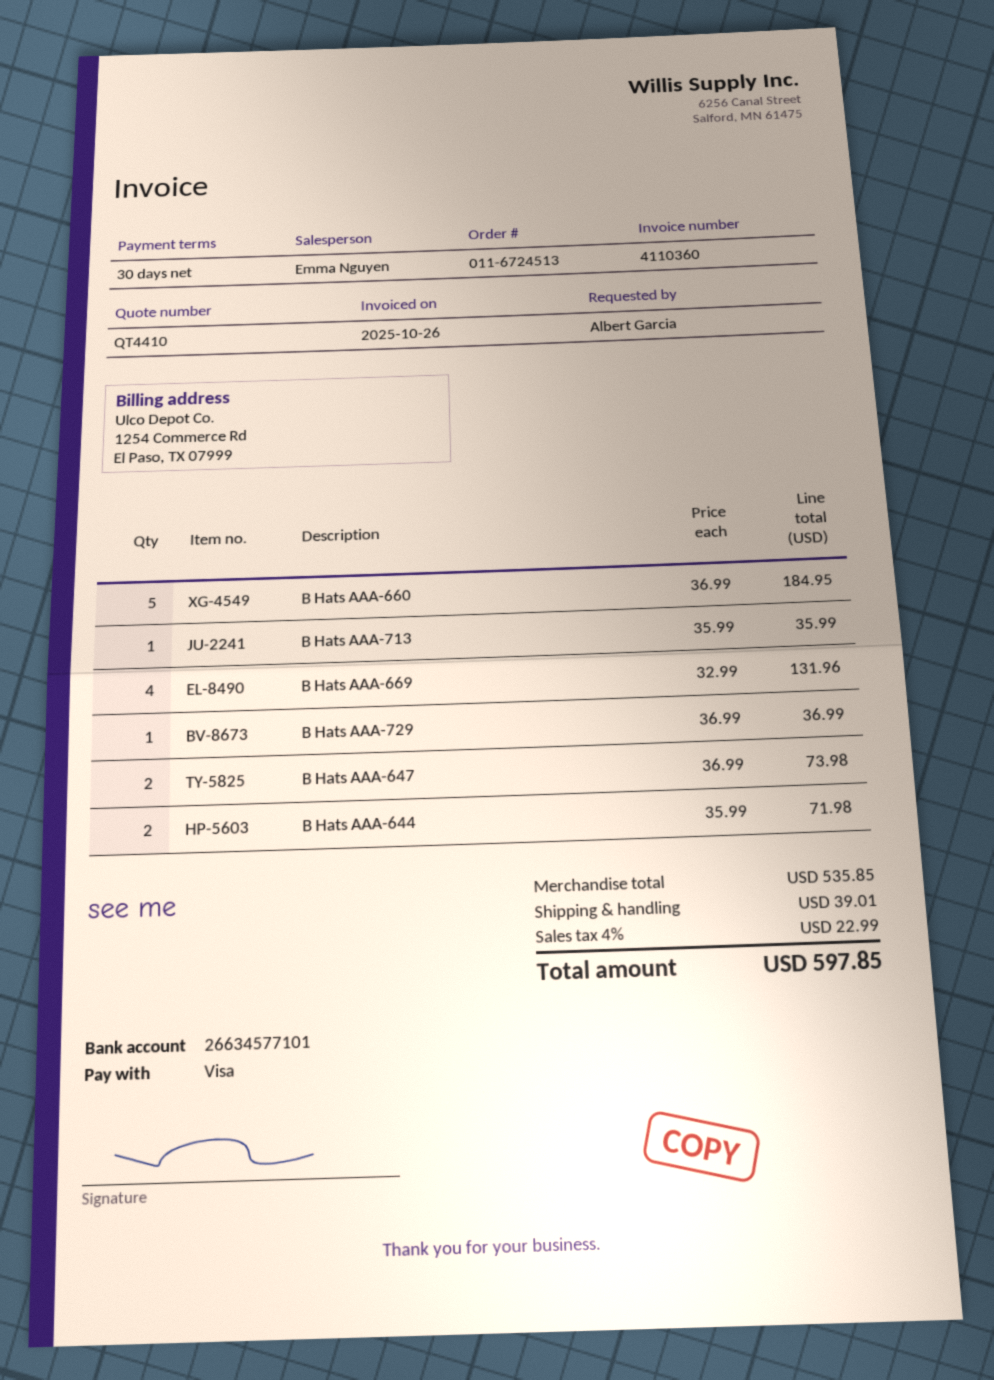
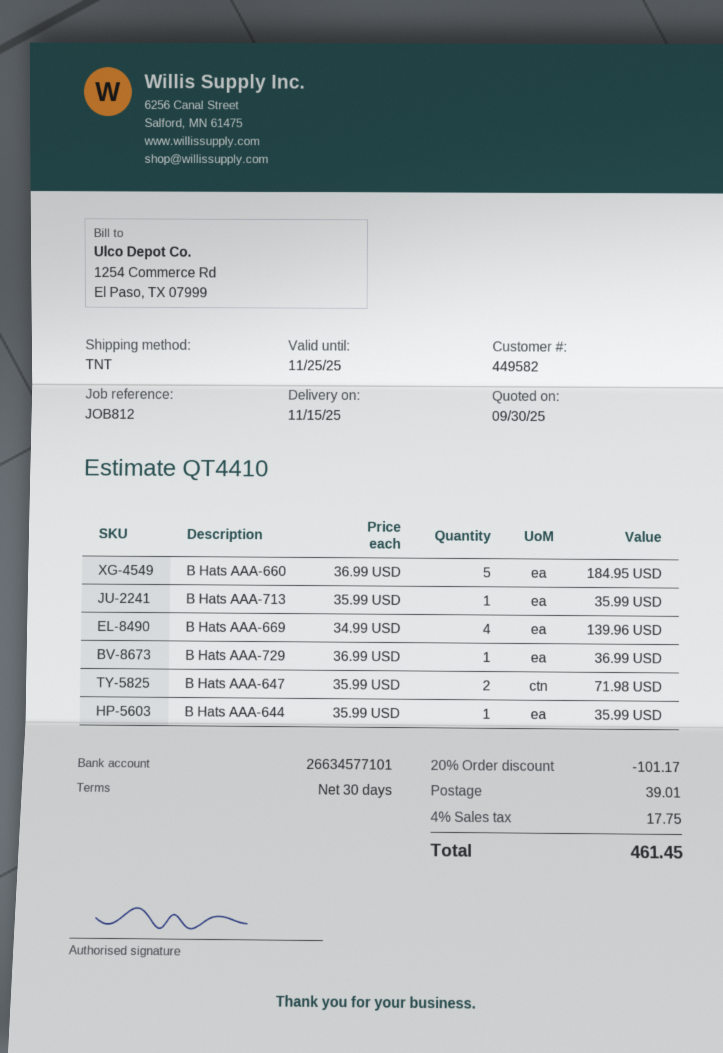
B Hats AAA-669: 4 x 32.99 = 131.96 -> 4 x 34.99 = 139.96
B Hats AAA-647: 2 x 36.99 = 73.98 -> 2 x 35.99 = 71.98
B Hats AAA-644: 2 x 35.99 = 71.98 -> 1 x 35.99 = 35.99
discount: none -> 20% = 101.17
tax: 4% = 22.99 -> 4% = 17.75
total: 597.85 -> 461.45

